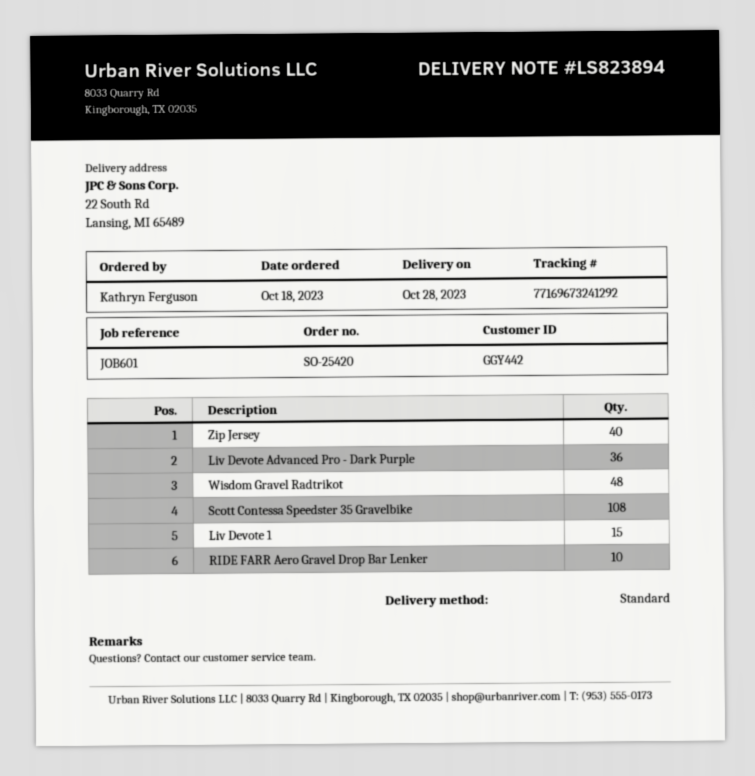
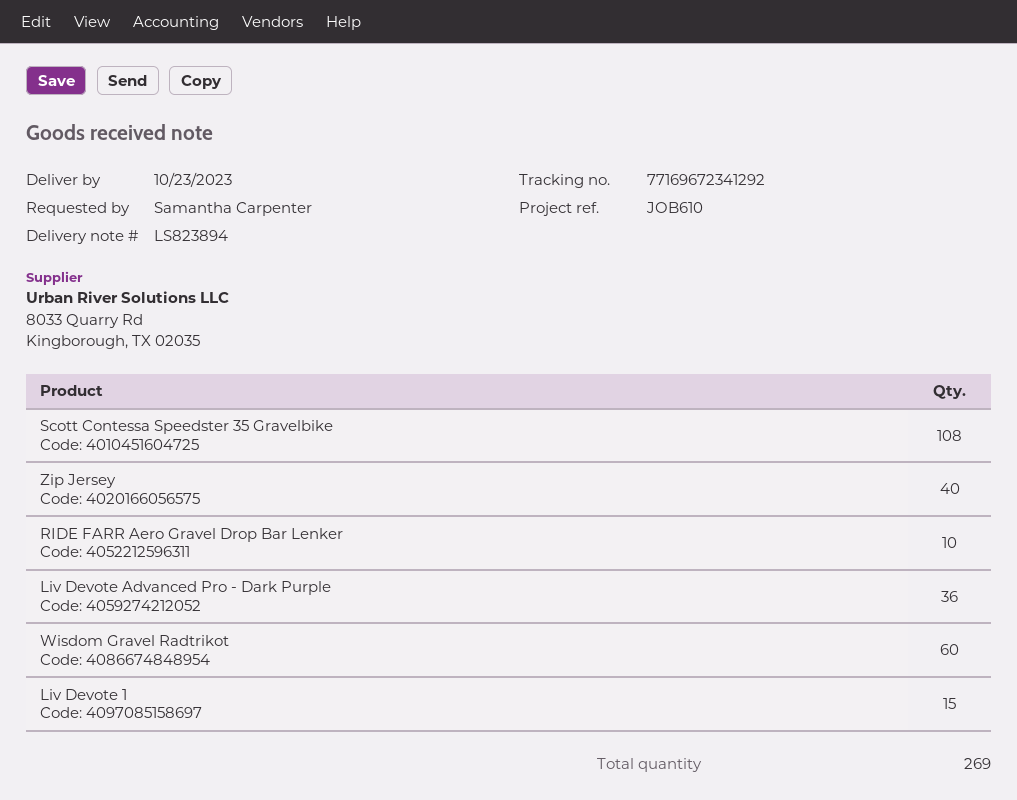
delivery date: 2023-10-28 -> 2023-10-23
reference: JOB601 -> JOB610
ordered by: Kathryn Ferguson -> Samantha Carpenter
tracking number: 77169673241292 -> 77169672341292
Wisdom Gravel Radtrikot: 48 -> 60

